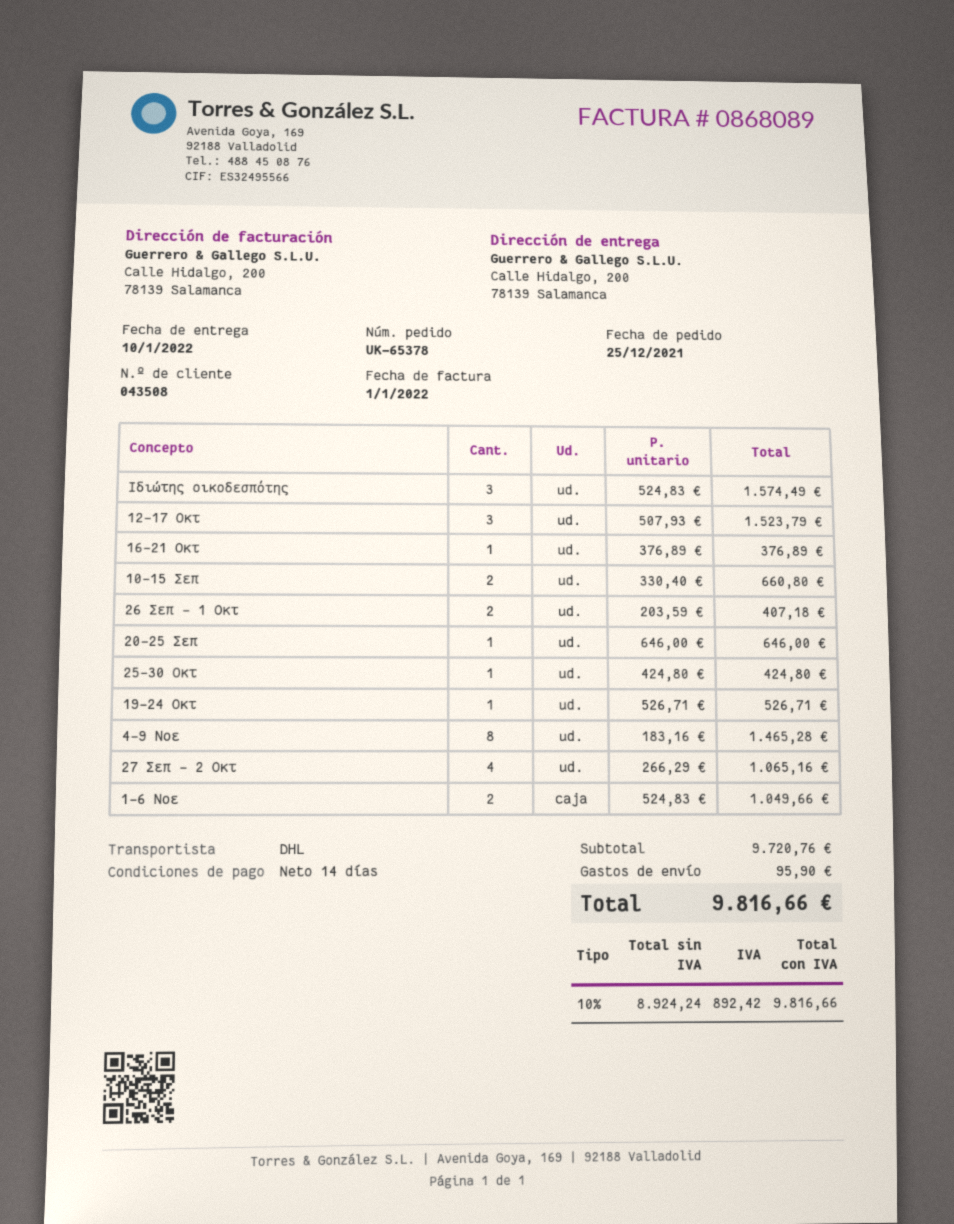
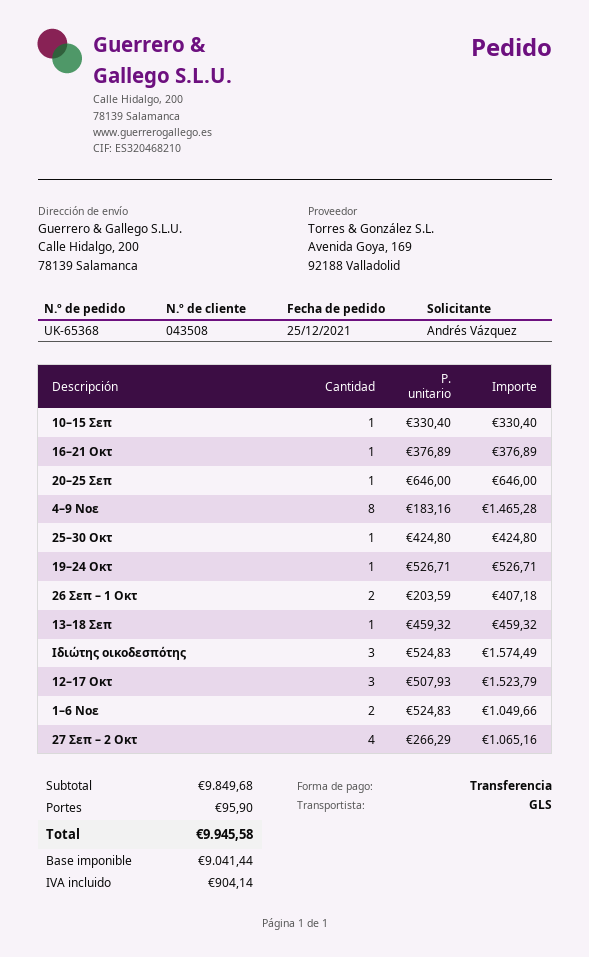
order number: UK-65378 -> UK-65368
shipping method: DHL -> GLS
10–15 Σεπ: 2 x 330.40 = 660.80 -> 1 x 330.40 = 330.40
13–18 Σεπ: none -> 1 x 459.32 = 459.32
subtotal: 9720.76 -> 9849.68
net: 8924.24 -> 9041.44
tax: 892.42 -> 904.14
total: 9816.66 -> 9945.58

